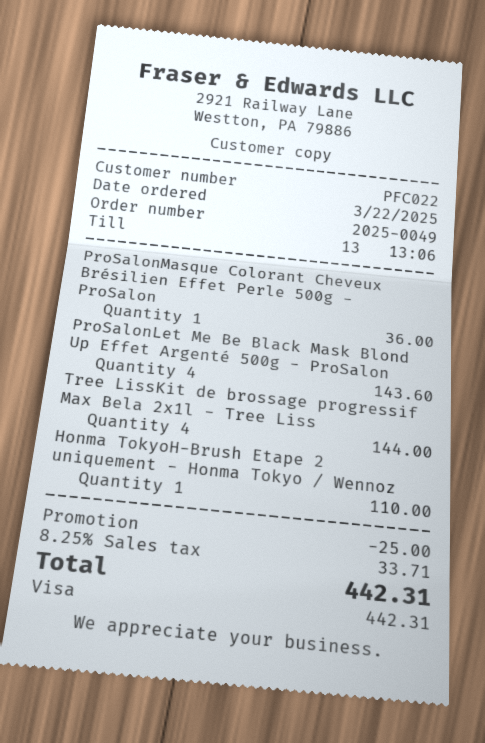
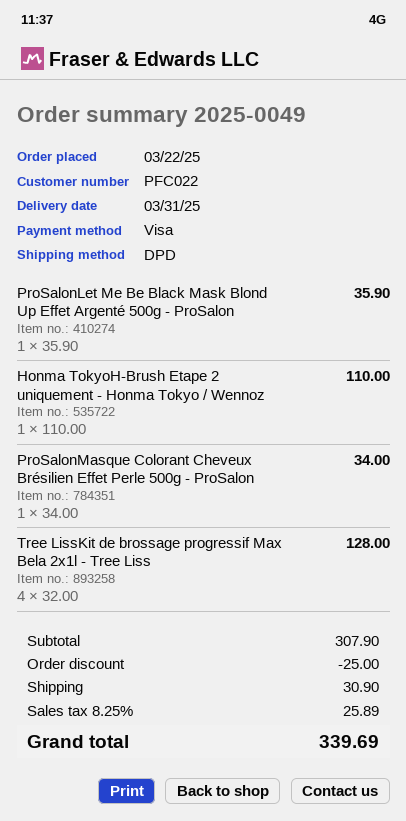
ProSalonMasque Colorant Cheveux Brésilien Effet Perle 500g - ProSalon: 1 for 36.00 -> 1 for 34.00
ProSalonLet Me Be Black Mask Blond Up Effet Argenté 500g - ProSalon: 4 for 143.60 -> 1 for 35.90
Tree LissKit de brossage progressif Max Bela 2x1l - Tree Liss: 4 for 144.00 -> 4 for 128.00
shipping: none -> 30.90
tax: 8.25% = 33.71 -> 8.25% = 25.89
total: 442.31 -> 339.69

